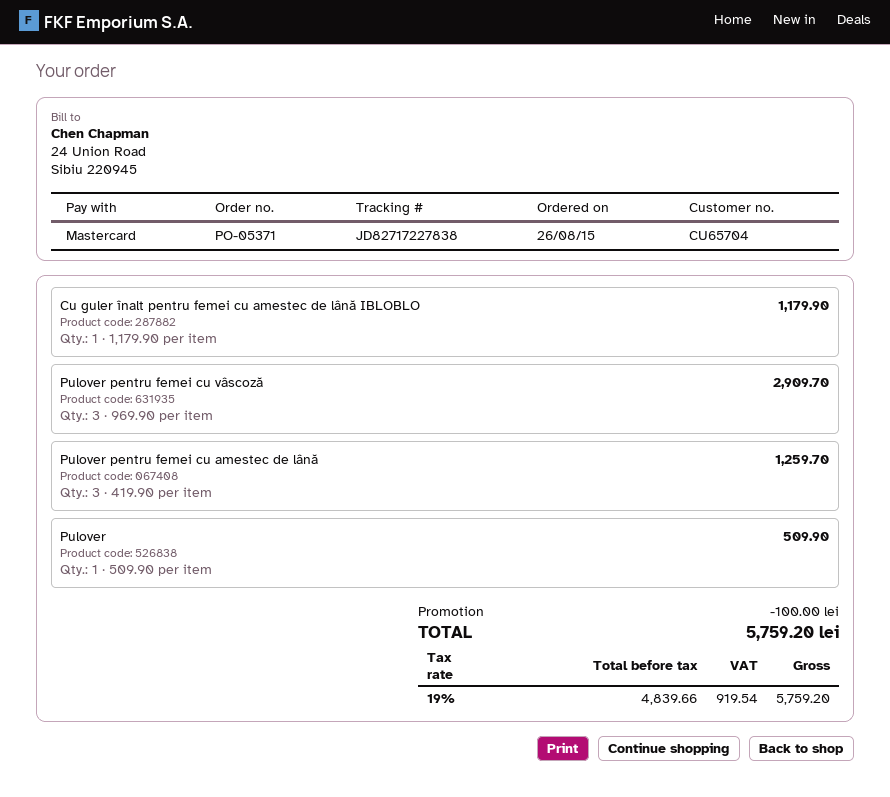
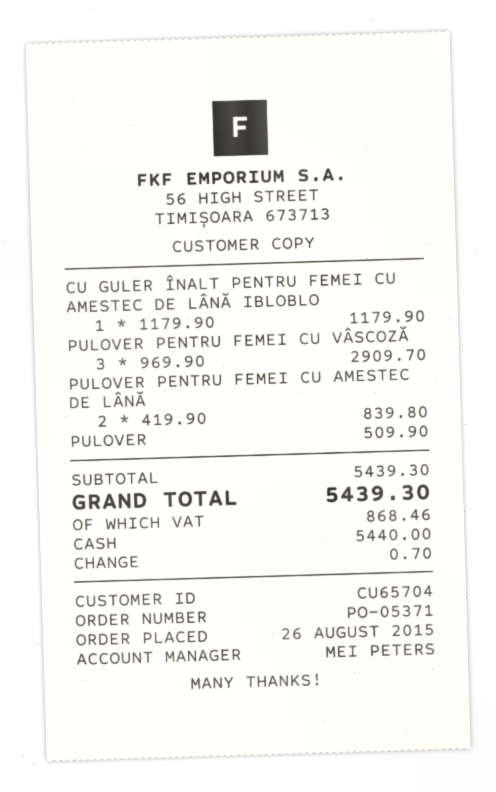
payment method: Mastercard -> cash
Pulover pentru femei cu amestec de lână: 3 x 419.90 = 1259.70 -> 2 x 419.90 = 839.80
discount: 100.00 -> none
tax: 919.54 -> 868.46
total: 5759.20 -> 5439.30

